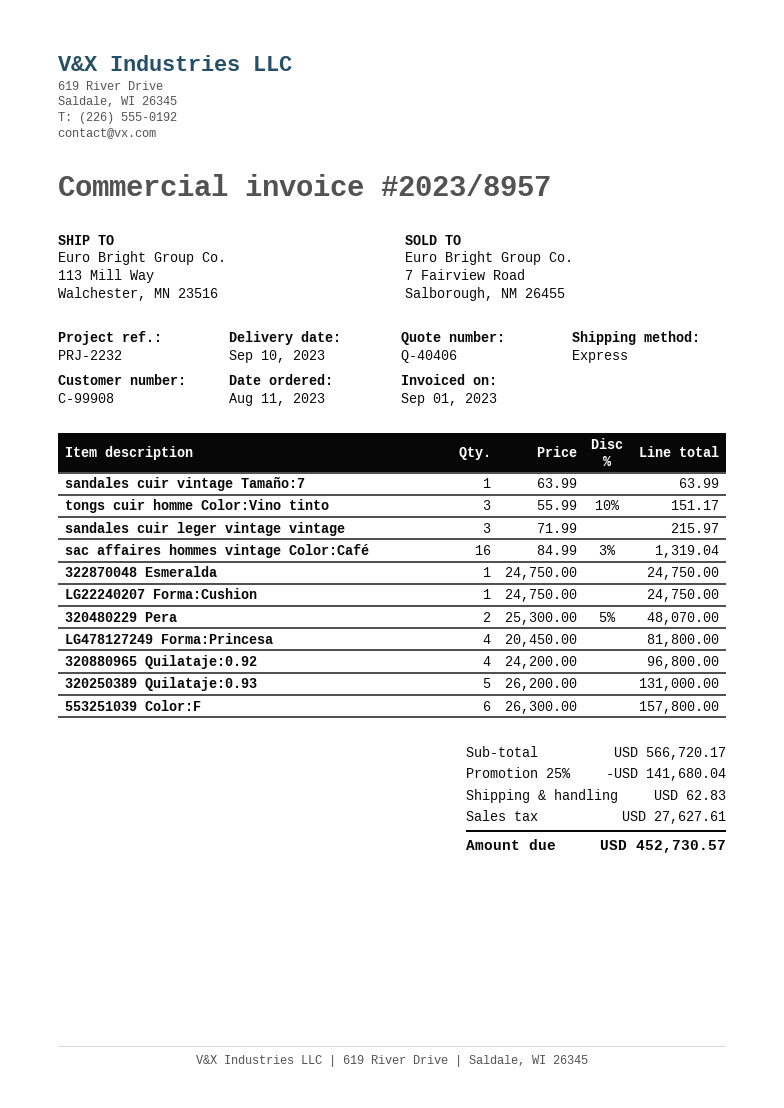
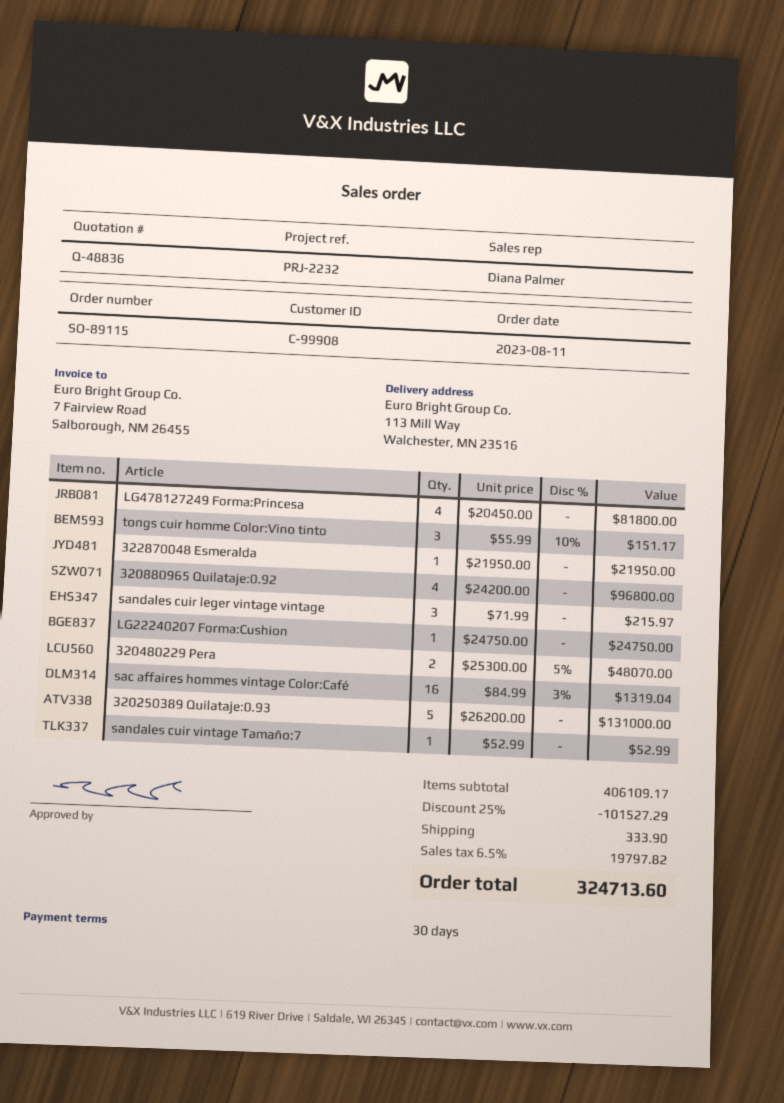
quote number: Q-40406 -> Q-48836
sandales cuir vintage Tamaño:7: 1 x 63.99 = 63.99 -> 1 x 52.99 = 52.99
322870048 Esmeralda: 1 x 24750.00 = 24750.00 -> 1 x 21950.00 = 21950.00
553251039 Color:F: 6 x 26300.00 = 157800.00 -> none
subtotal: 566720.17 -> 406109.17
discount: 25% = 141680.04 -> 25% = 101527.29
shipping: 62.83 -> 333.90
tax: 27627.61 -> 19797.82
total: 452730.57 -> 324713.60

